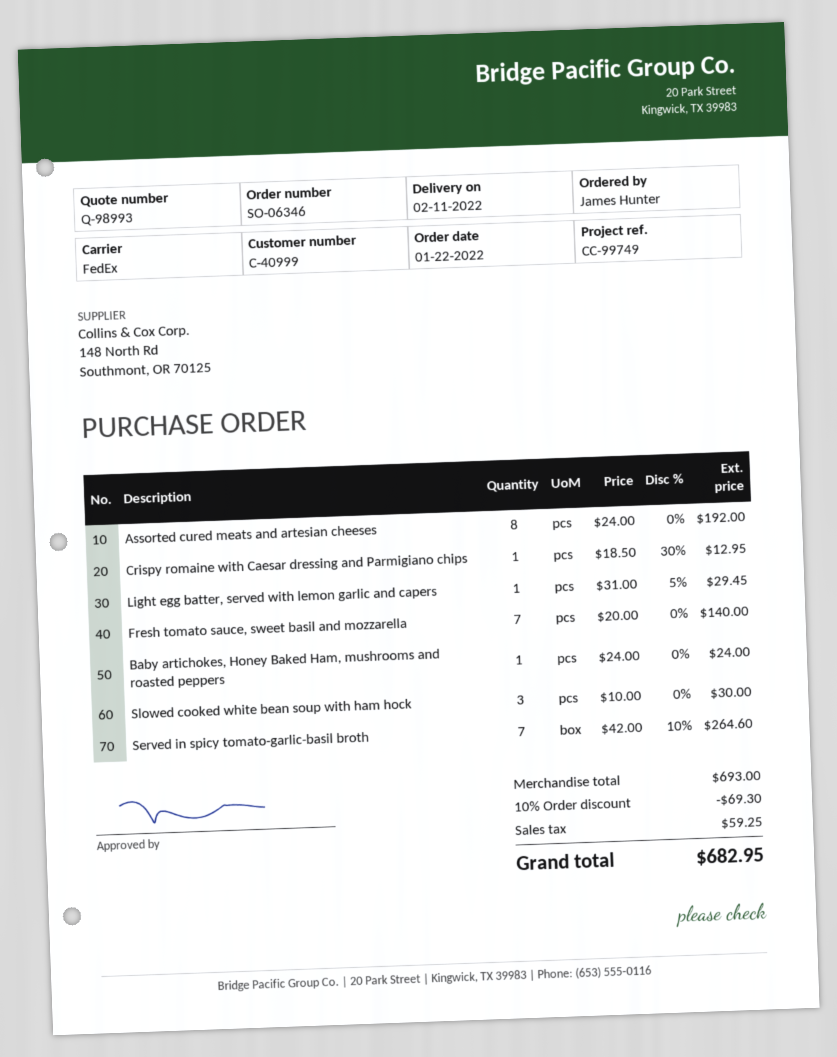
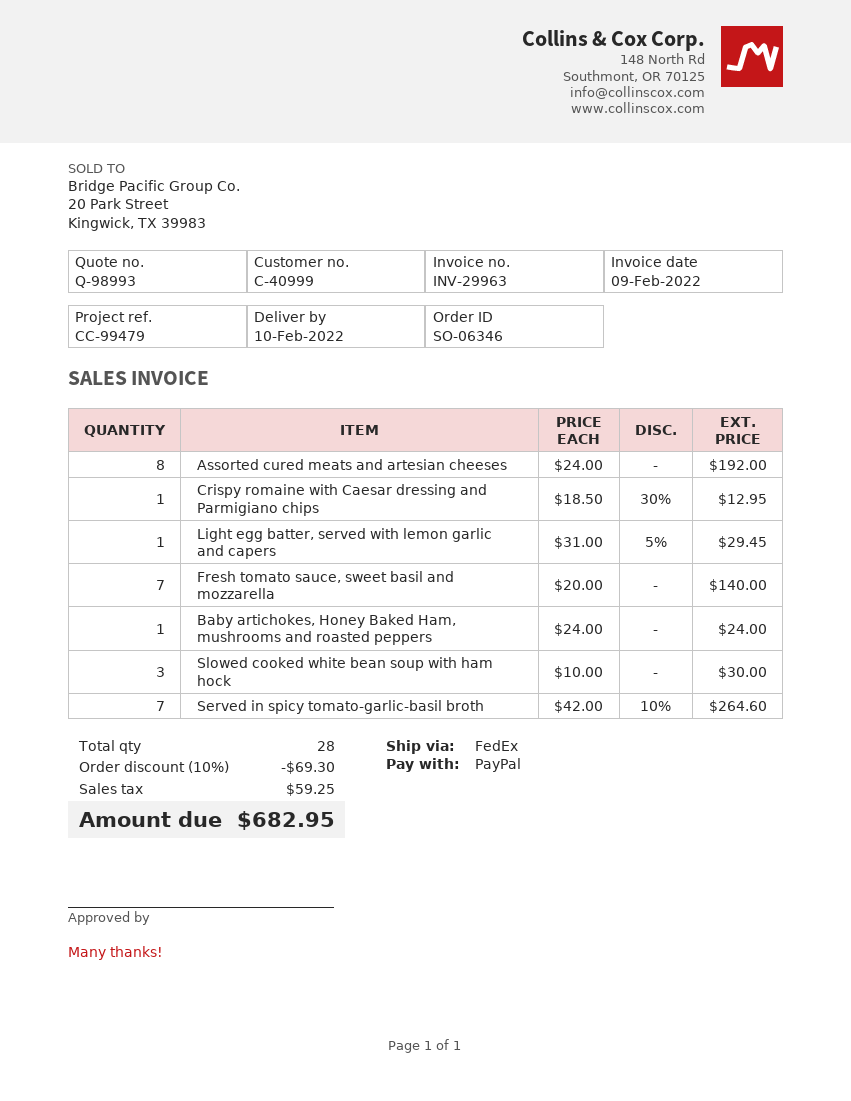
delivery date: 2022-02-11 -> 2022-02-10
reference: CC-99749 -> CC-99479

